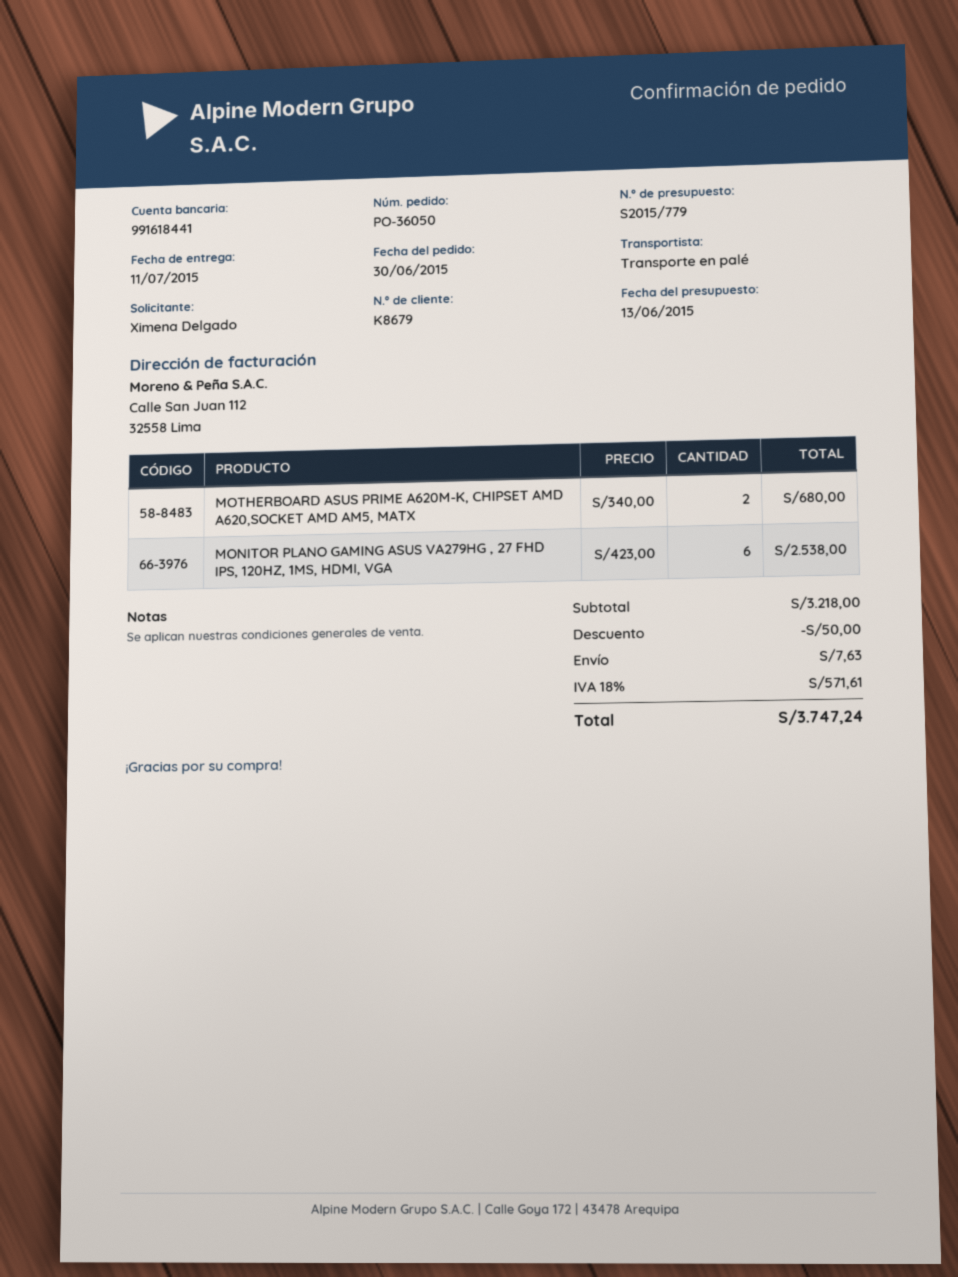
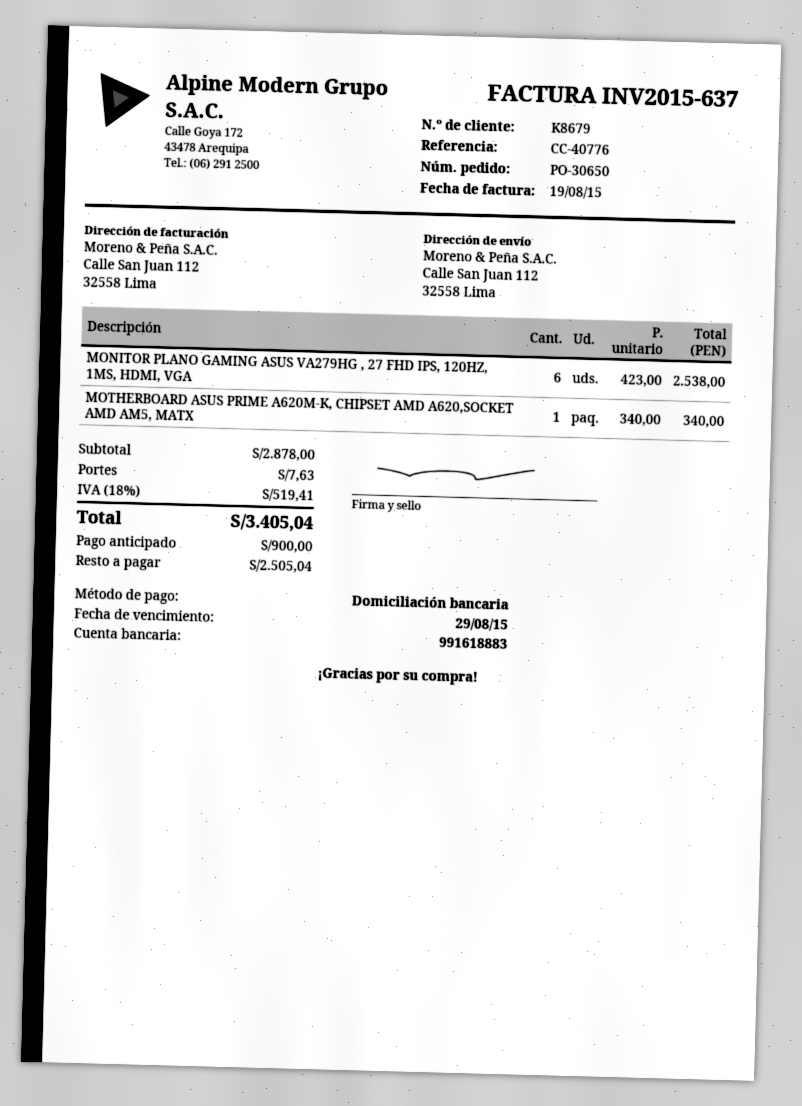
order number: PO-36050 -> PO-30650
bank account: 991618441 -> 991618883
MOTHERBOARD ASUS PRIME A620M-K, CHIPSET AMD A620,SOCKET AMD AM5, MATX: 2 x 340.00 = 680.00 -> 1 x 340.00 = 340.00
subtotal: 3218.00 -> 2878.00
discount: 50.00 -> none
tax: 18% = 571.61 -> 18% = 519.41
total: 3747.24 -> 3405.04

